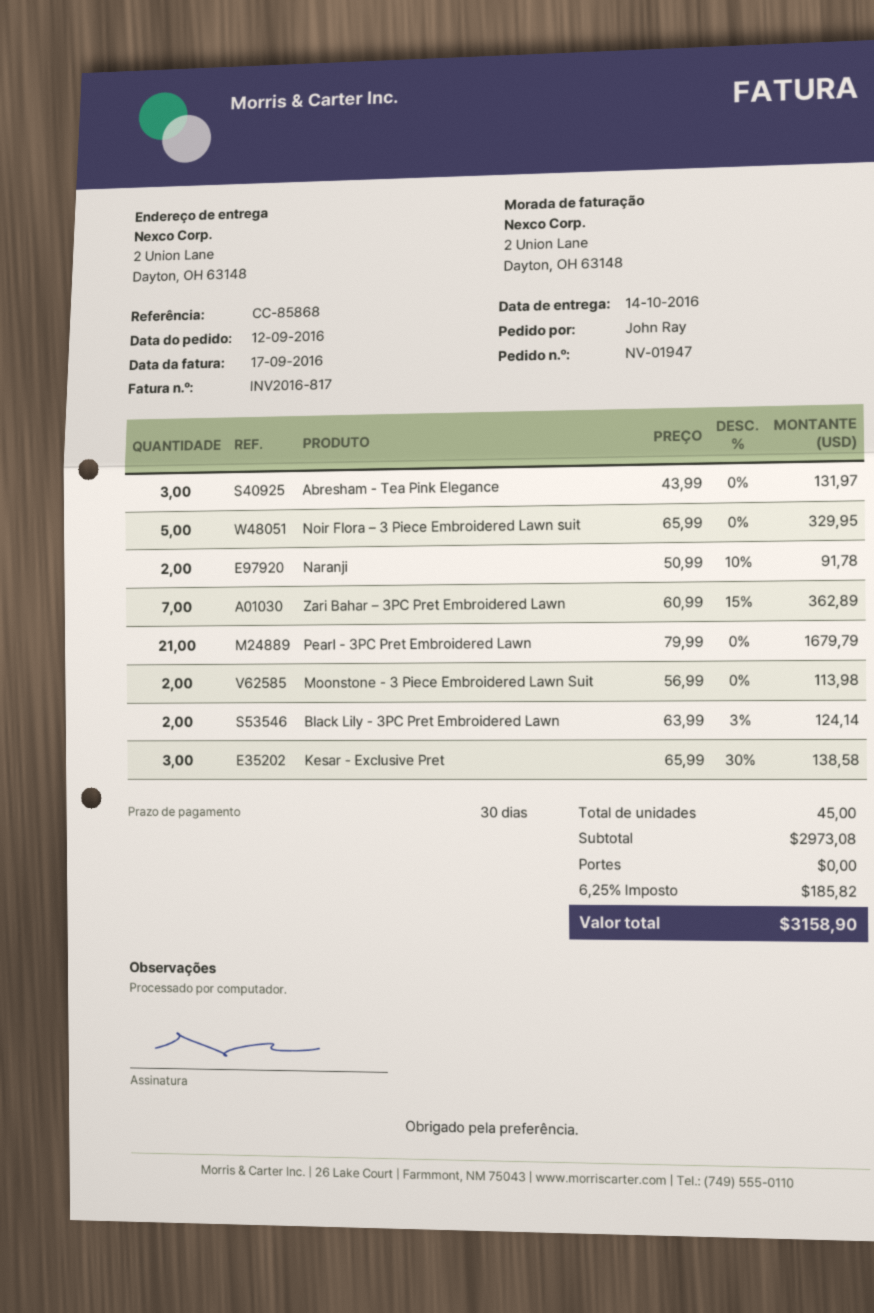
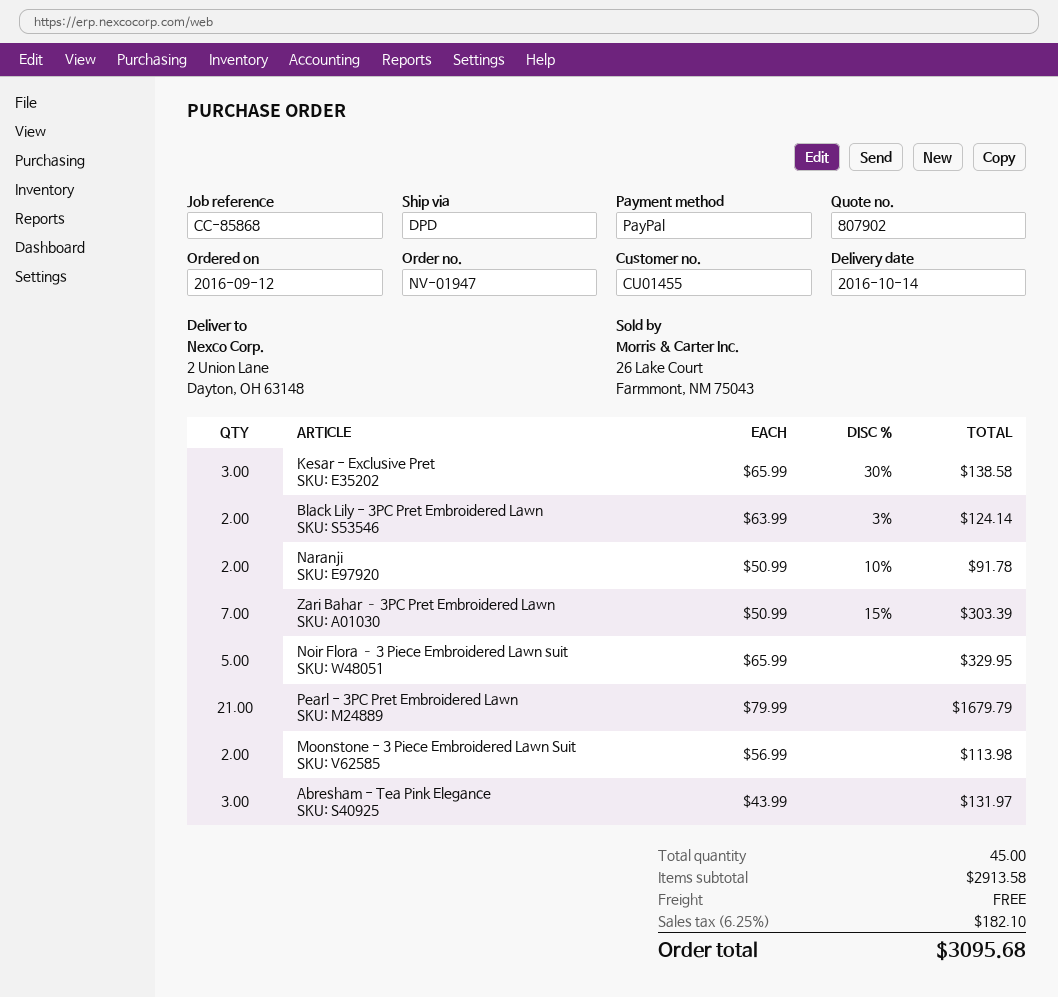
Zari Bahar – 3PC Pret Embroidered Lawn: 7 x 60.99 - 15% = 362.89 -> 7 x 50.99 - 15% = 303.39
subtotal: 2973.08 -> 2913.58
tax: 6.25% = 185.82 -> 6.25% = 182.10
total: 3158.90 -> 3095.68

